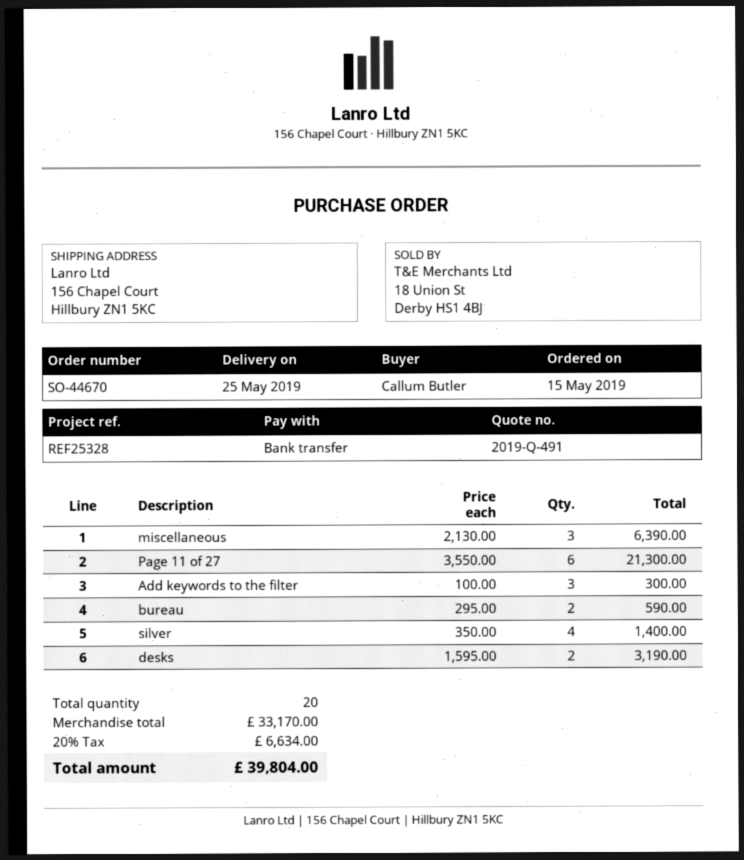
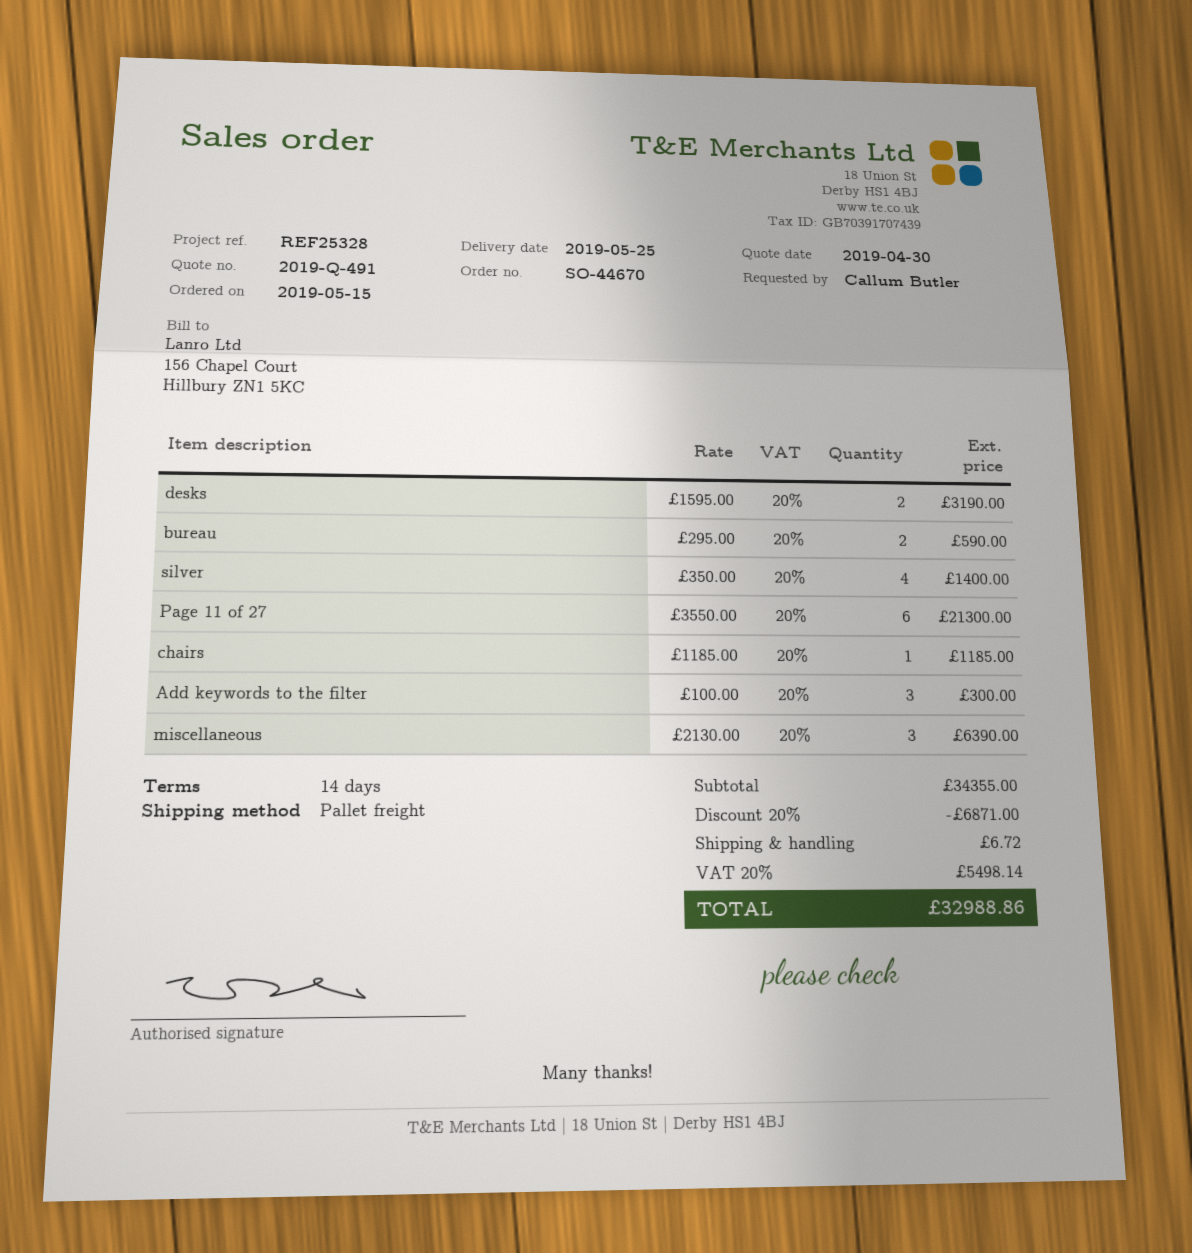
chairs: none -> 1 x 1185.00 = 1185.00
subtotal: 33170.00 -> 34355.00
discount: none -> 20% = 6871.00
shipping: none -> 6.72
tax: 20% = 6634.00 -> 20% = 5498.14
total: 39804.00 -> 32988.86

